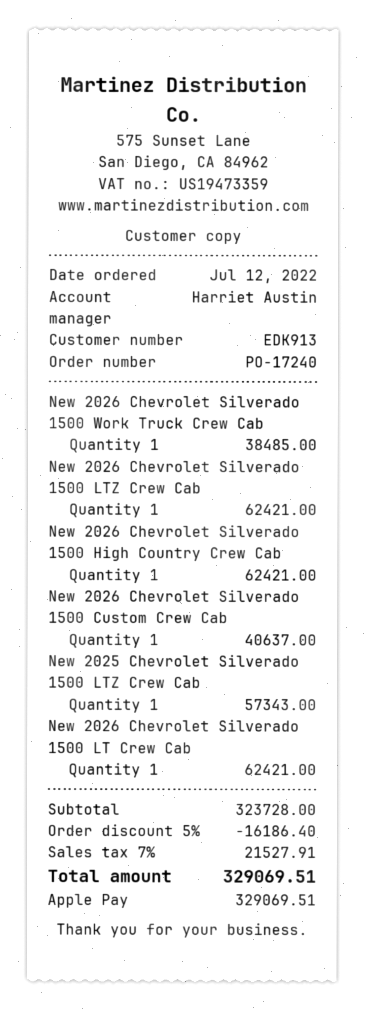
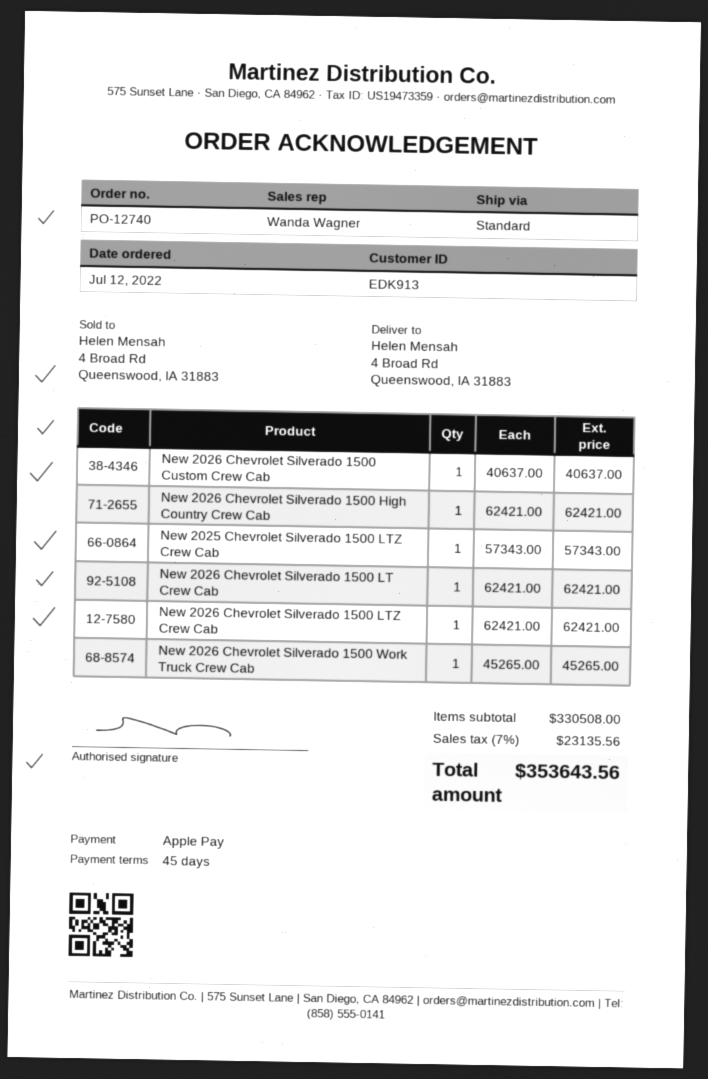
order number: PO-17240 -> PO-12740
sales rep: Harriet Austin -> Wanda Wagner
New 2026 Chevrolet Silverado 1500 Work Truck Crew Cab: 1 for 38485.00 -> 1 for 45265.00
subtotal: 323728.00 -> 330508.00
discount: 5% = 16186.40 -> none
tax: 7% = 21527.91 -> 7% = 23135.56
total: 329069.51 -> 353643.56

